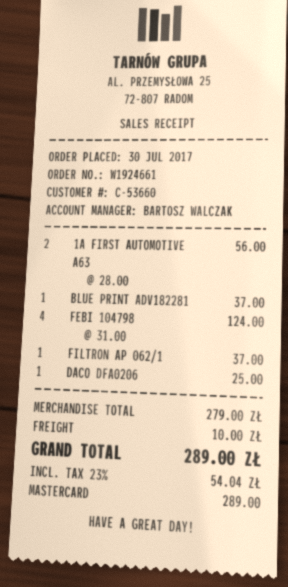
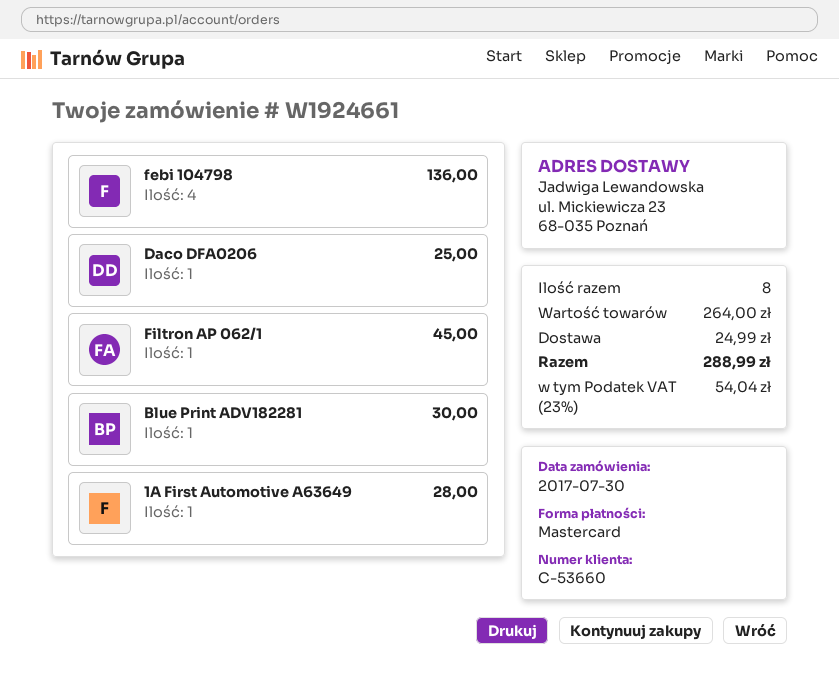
1A FIRST AUTOMOTIVE A63: 2 for 56.00 -> 1 for 28.00
BLUE PRINT ADV182281: 1 for 37.00 -> 1 for 30.00
FEBI 104798: 4 for 124.00 -> 4 for 136.00
FILTRON AP 062/1: 1 for 37.00 -> 1 for 45.00
subtotal: 279.00 -> 264.00
shipping: 10.00 -> 24.99
total: 289.00 -> 288.99

